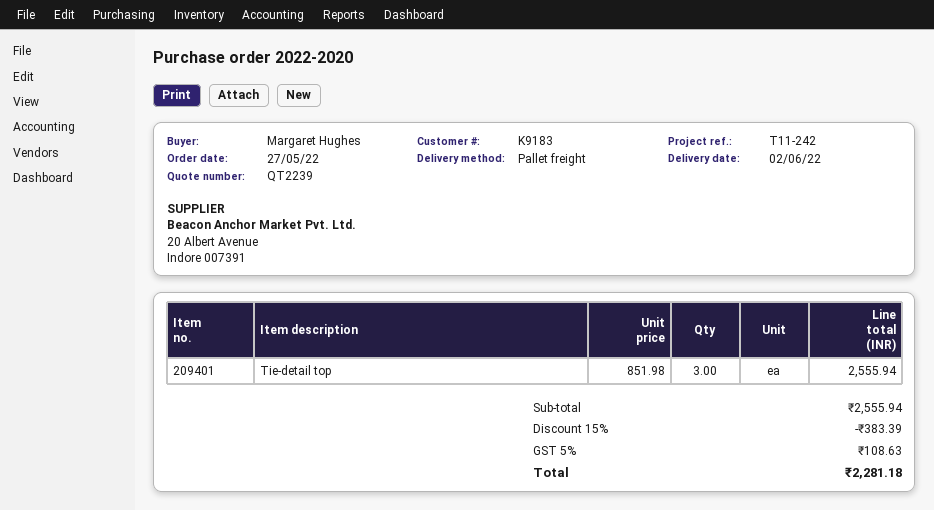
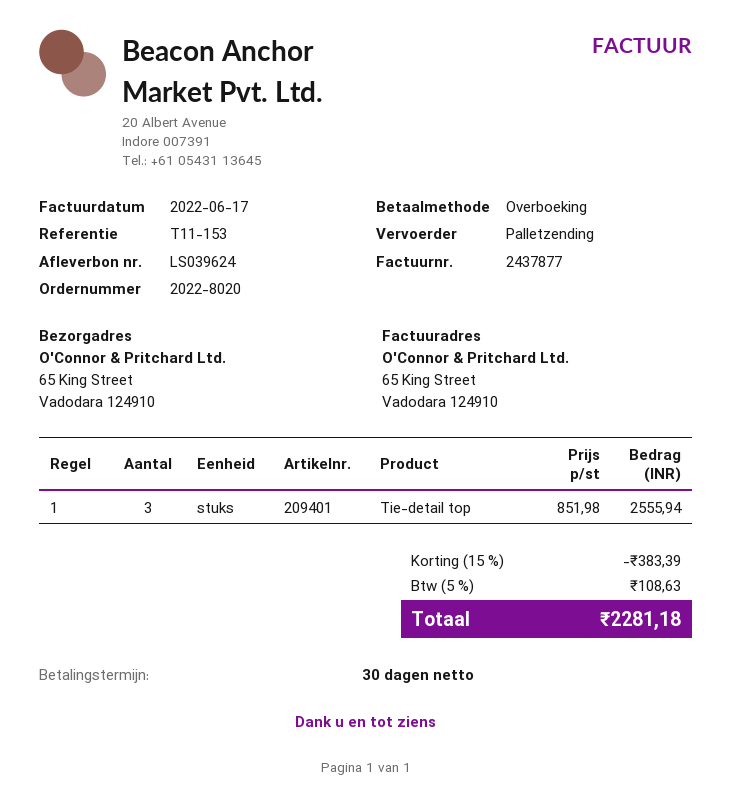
order number: 2022-2020 -> 2022-8020
reference: T11-242 -> T11-153

